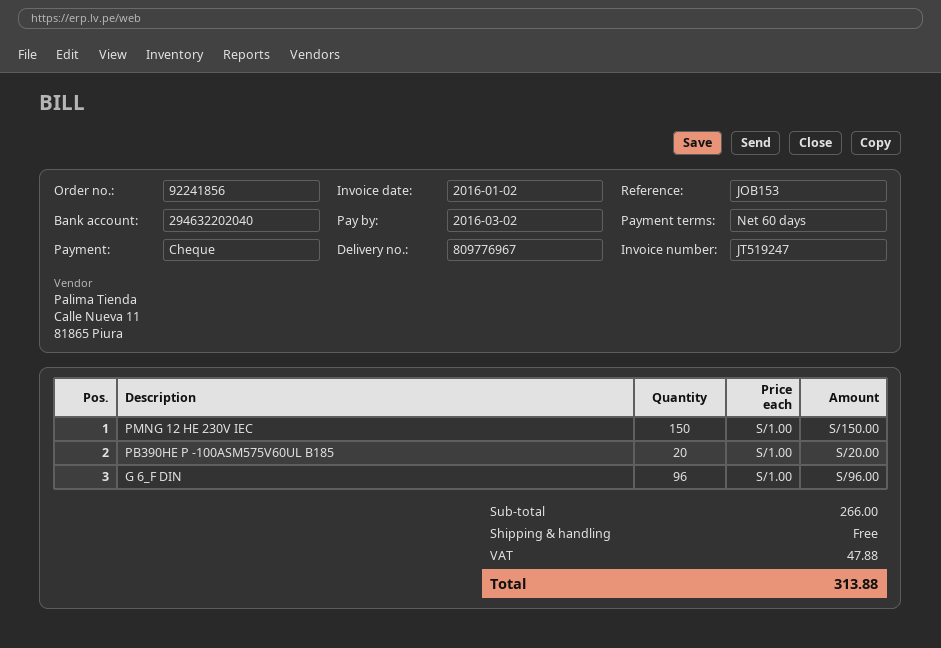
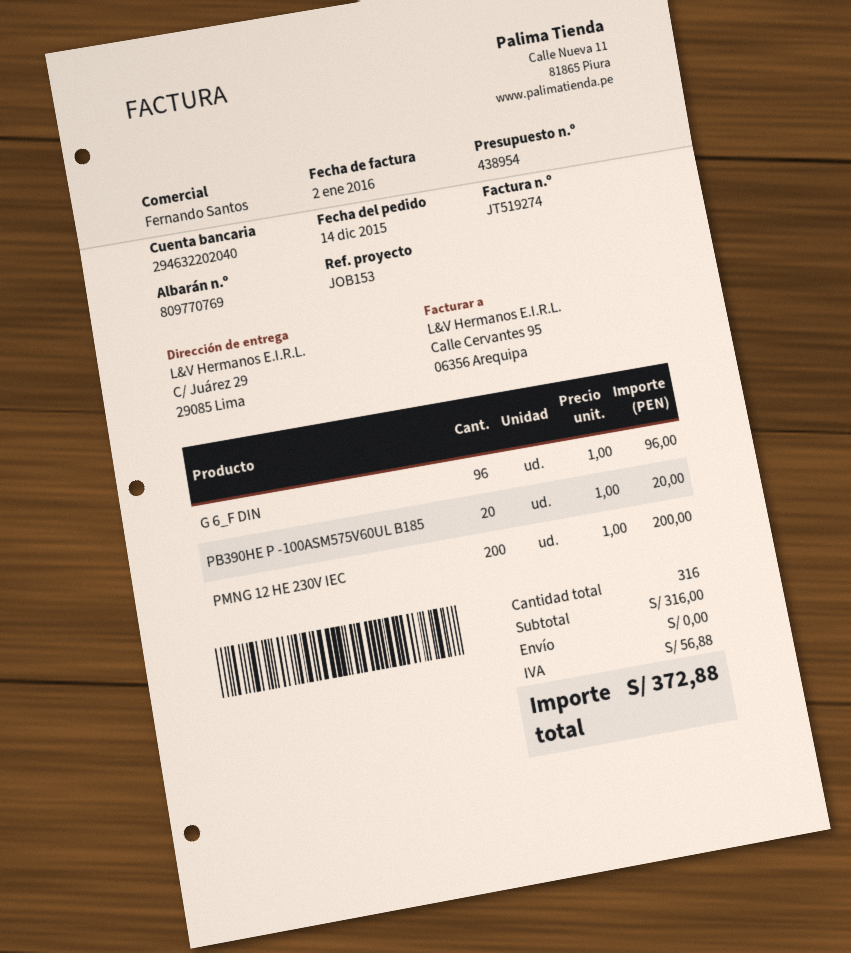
delivery note number: 809776967 -> 809770769
invoice number: JT519247 -> JT519274
PMNG 12 HE 230V IEC: 150 x 1.00 = 150.00 -> 200 x 1.00 = 200.00
subtotal: 266.00 -> 316.00
tax: 47.88 -> 56.88
total: 313.88 -> 372.88

